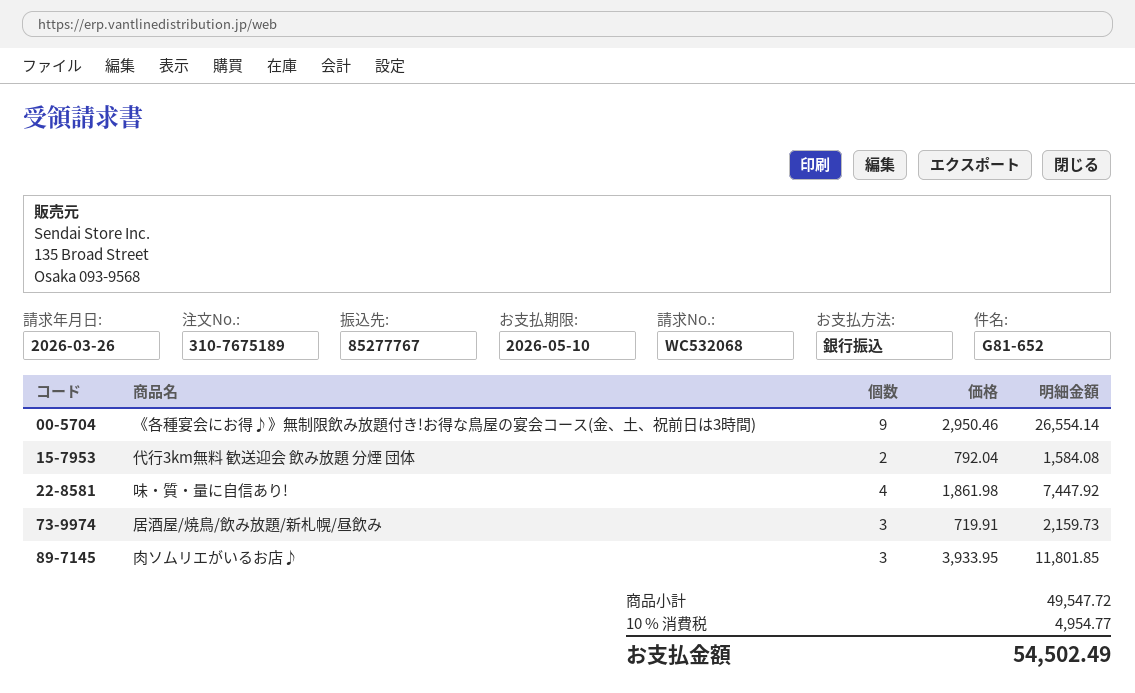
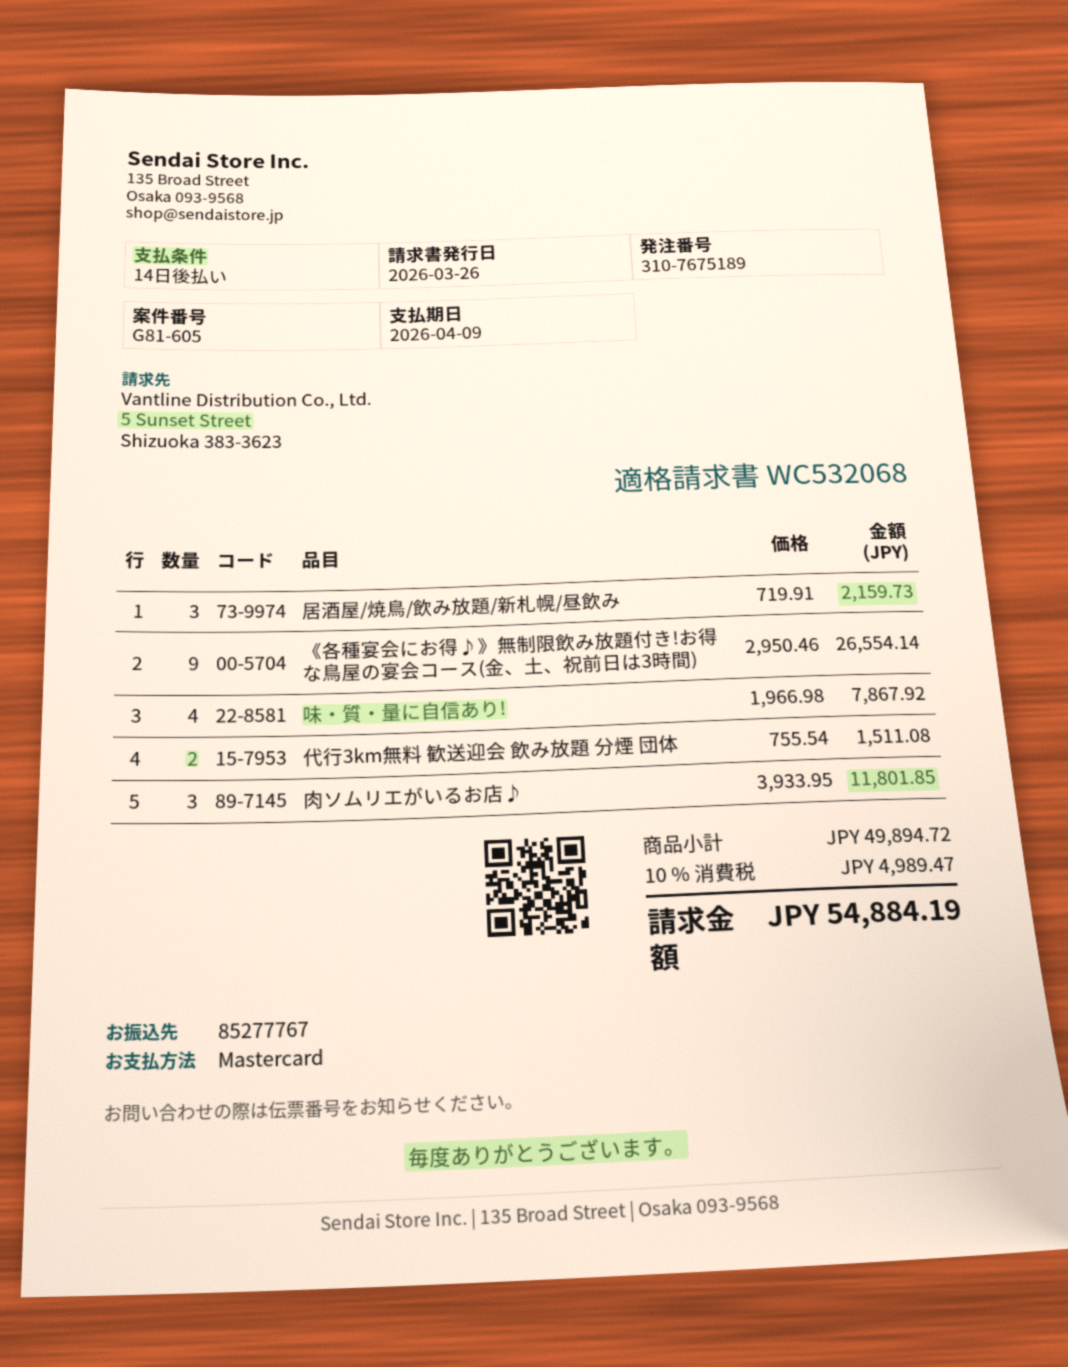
due date: 2026-05-10 -> 2026-04-09
reference: G81-652 -> G81-605
payment method: bank transfer -> Mastercard
代行3km無料 歓送迎会 飲み放題 分煙 団体: 2 x 792.04 = 1584.08 -> 2 x 755.54 = 1511.08
味・質・量に自信あり!: 4 x 1861.98 = 7447.92 -> 4 x 1966.98 = 7867.92
subtotal: 49547.72 -> 49894.72
tax: 10% = 4954.77 -> 10% = 4989.47
total: 54502.49 -> 54884.19

